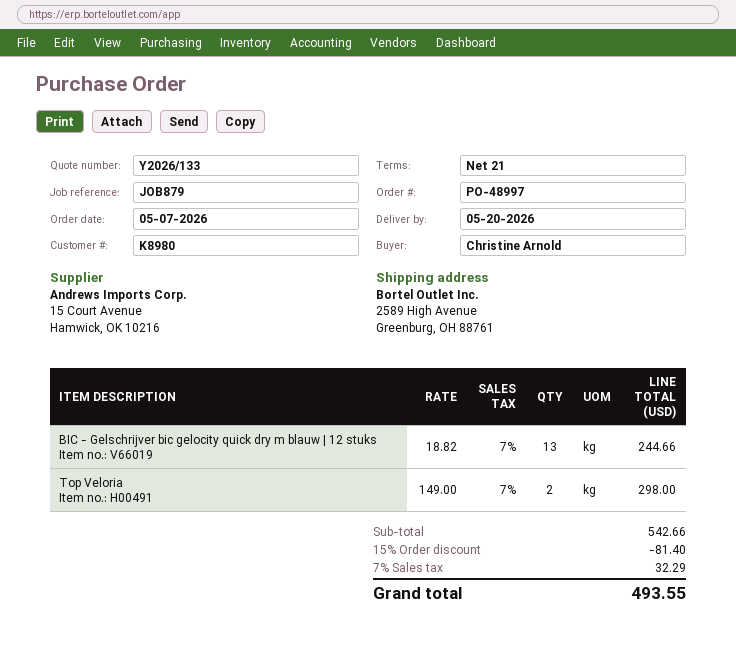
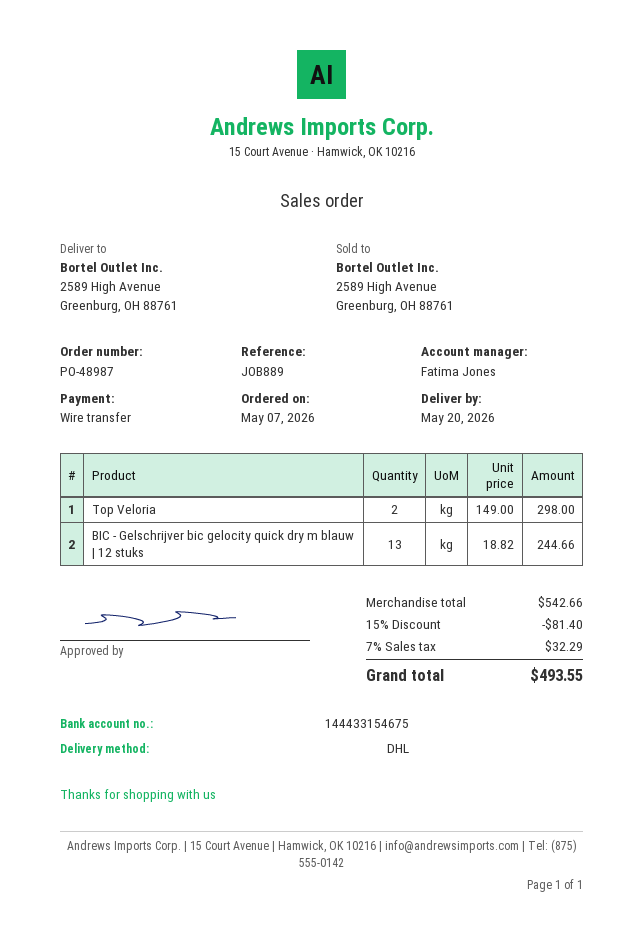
order number: PO-48997 -> PO-48987
reference: JOB879 -> JOB889

